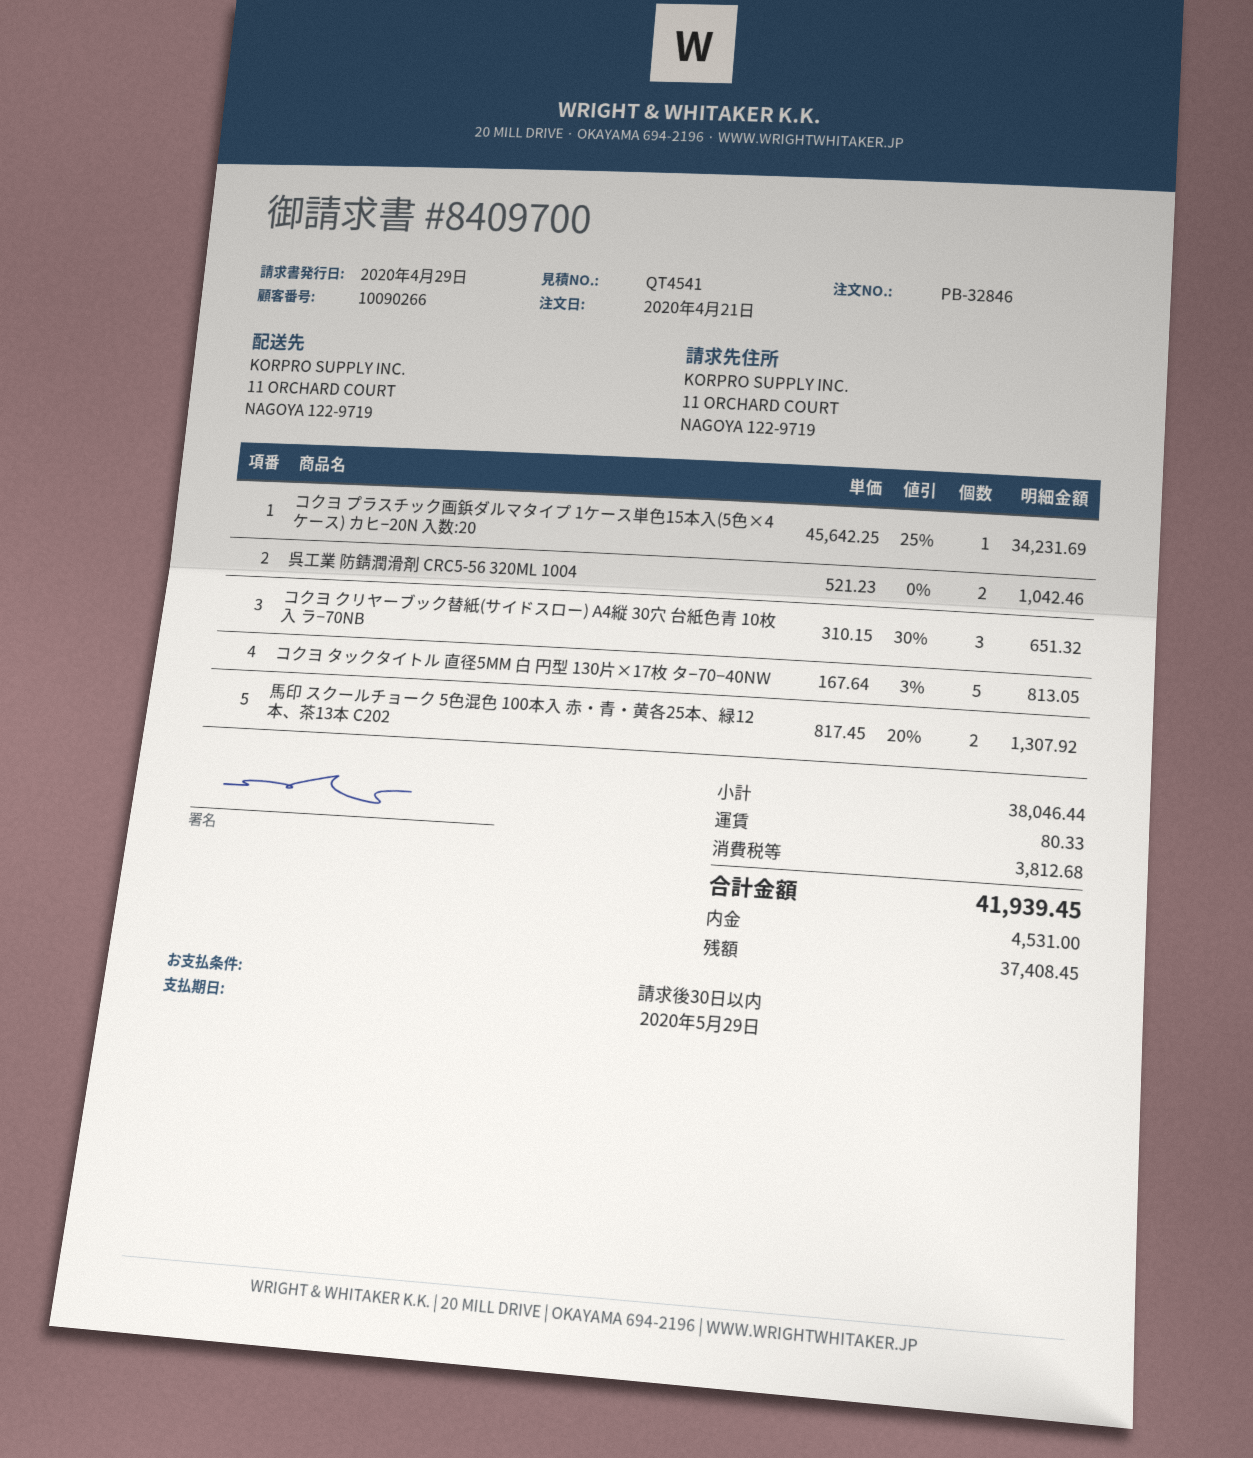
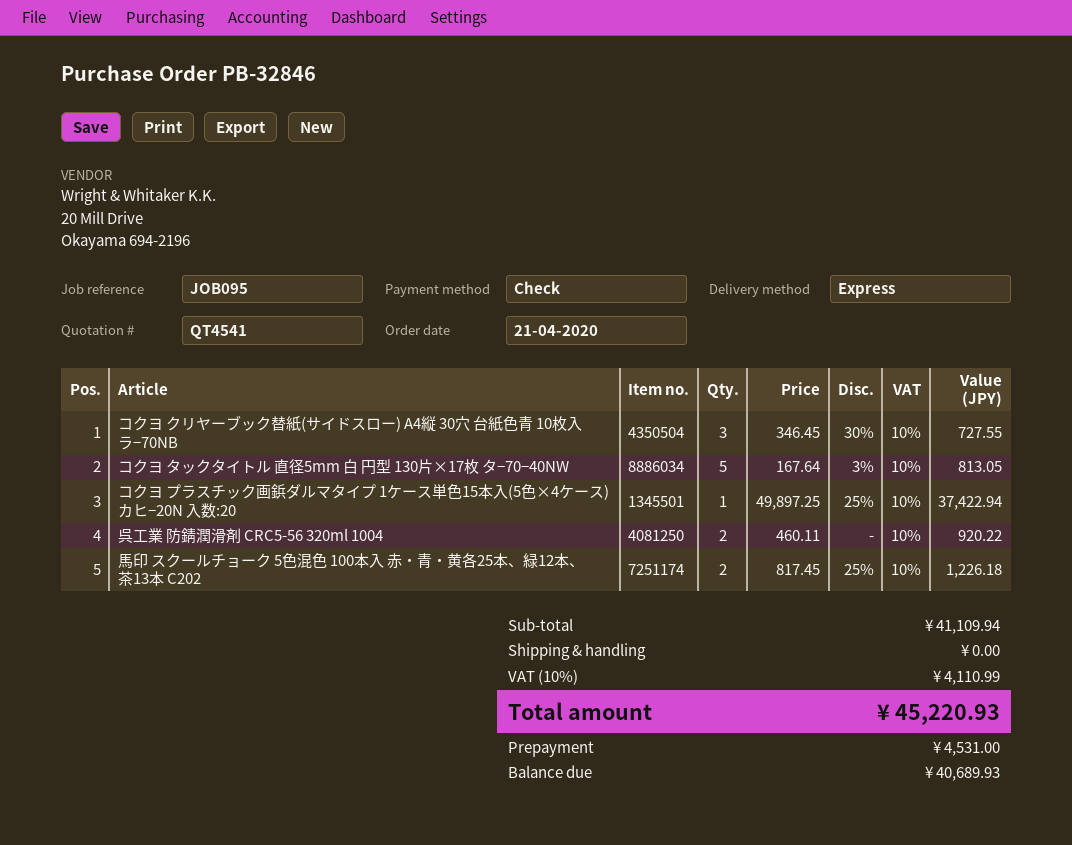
コクヨ プラスチック画鋲ダルマタイプ 1ケース単色15本入(5色×4ケース) カヒ−20N 入数:20: 1 x 45642.25 - 25% = 34231.69 -> 1 x 49897.25 - 25% = 37422.94
呉工業 防錆潤滑剤 CRC5-56 320ML 1004: 2 x 521.23 = 1042.46 -> 2 x 460.11 = 920.22
コクヨ クリヤーブック替紙(サイドスロー) A4縦 30穴 台紙色青 10枚入 ラ−70NB: 3 x 310.15 - 30% = 651.32 -> 3 x 346.45 - 30% = 727.55
馬印 スクールチョーク 5色混色 100本入 赤・青・黄各25本、緑12本、茶13本 C202: 2 x 817.45 - 20% = 1307.92 -> 2 x 817.45 - 25% = 1226.18
subtotal: 38046.44 -> 41109.94
shipping: 80.33 -> 0.00
tax: 3812.68 -> 4110.99
total: 41939.45 -> 45220.93
balance: 37408.45 -> 40689.93

